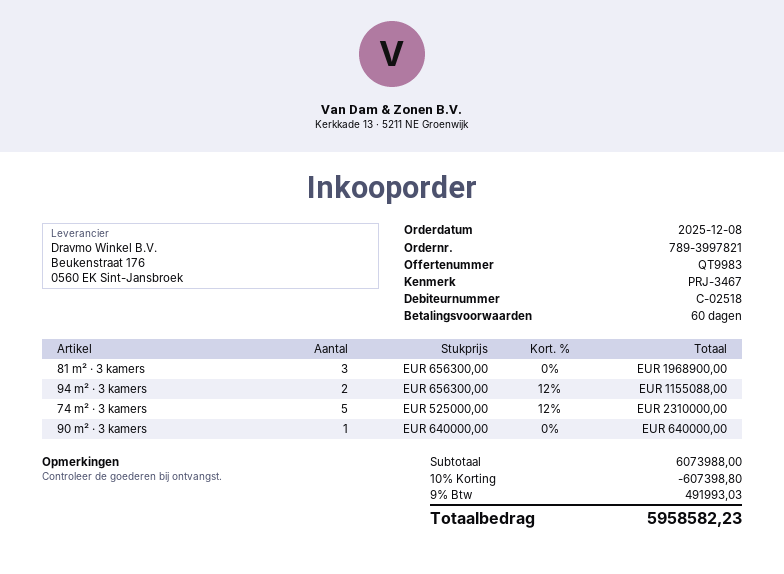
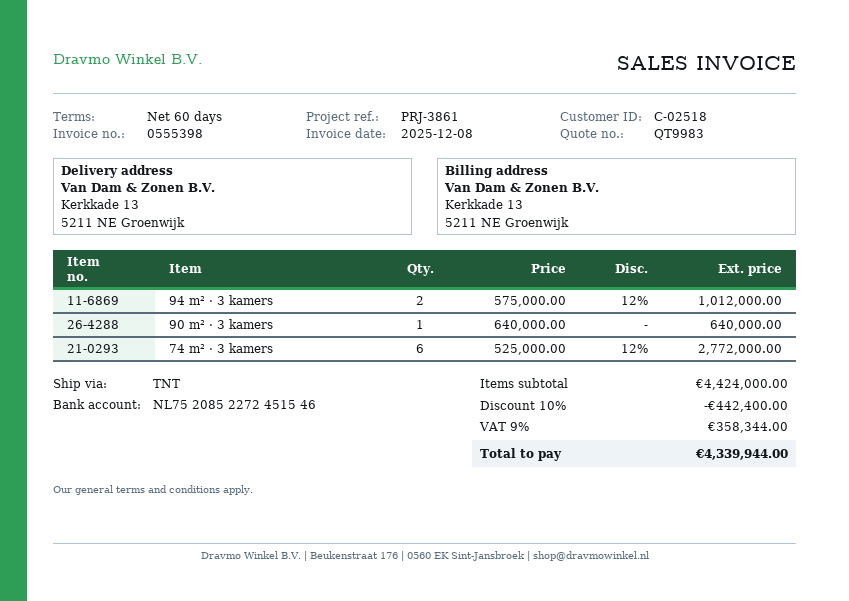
reference: PRJ-3467 -> PRJ-3861
81 m² · 3 kamers: 3 x 656300.00 = 1968900.00 -> none
94 m² · 3 kamers: 2 x 656300.00 - 12% = 1155088.00 -> 2 x 575000.00 - 12% = 1012000.00
74 m² · 3 kamers: 5 x 525000.00 - 12% = 2310000.00 -> 6 x 525000.00 - 12% = 2772000.00
subtotal: 6073988.00 -> 4424000.00
discount: 10% = 607398.80 -> 10% = 442400.00
tax: 9% = 491993.03 -> 9% = 358344.00
total: 5958582.23 -> 4339944.00

